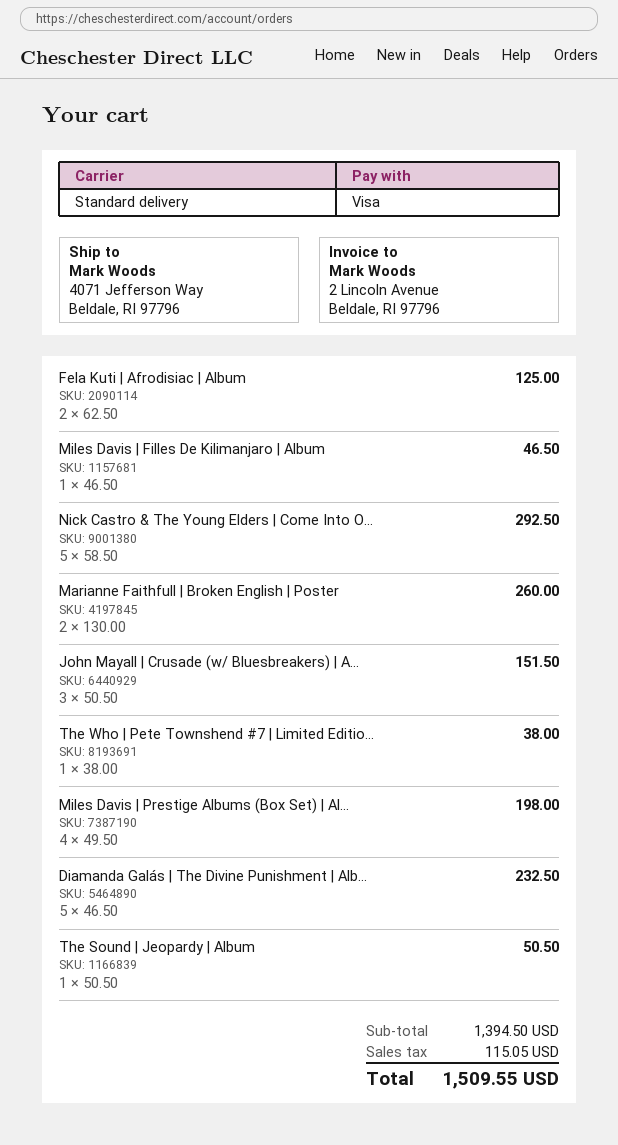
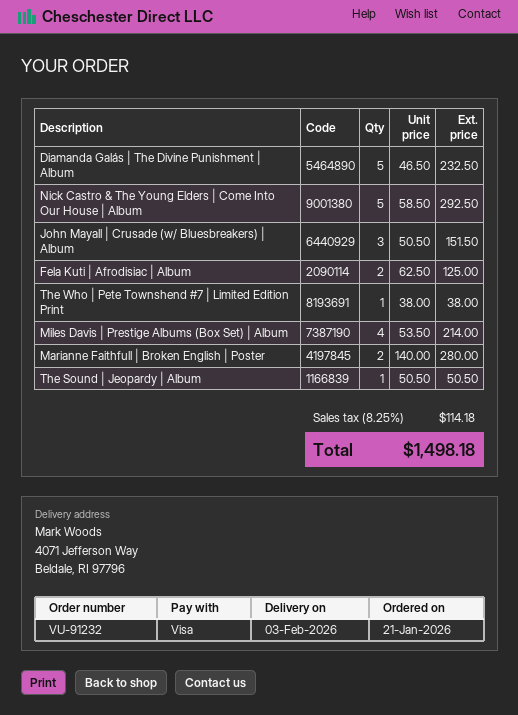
Miles Davis | Filles De Kilimanjaro | Album: 1 x 46.50 = 46.50 -> none
Marianne Faithfull | Broken English | Poster: 2 x 130.00 = 260.00 -> 2 x 140.00 = 280.00
Miles Davis | Prestige Albums (Box Set) | Al...: 4 x 49.50 = 198.00 -> 4 x 53.50 = 214.00
tax: 115.05 -> 114.18
total: 1509.55 -> 1498.18

